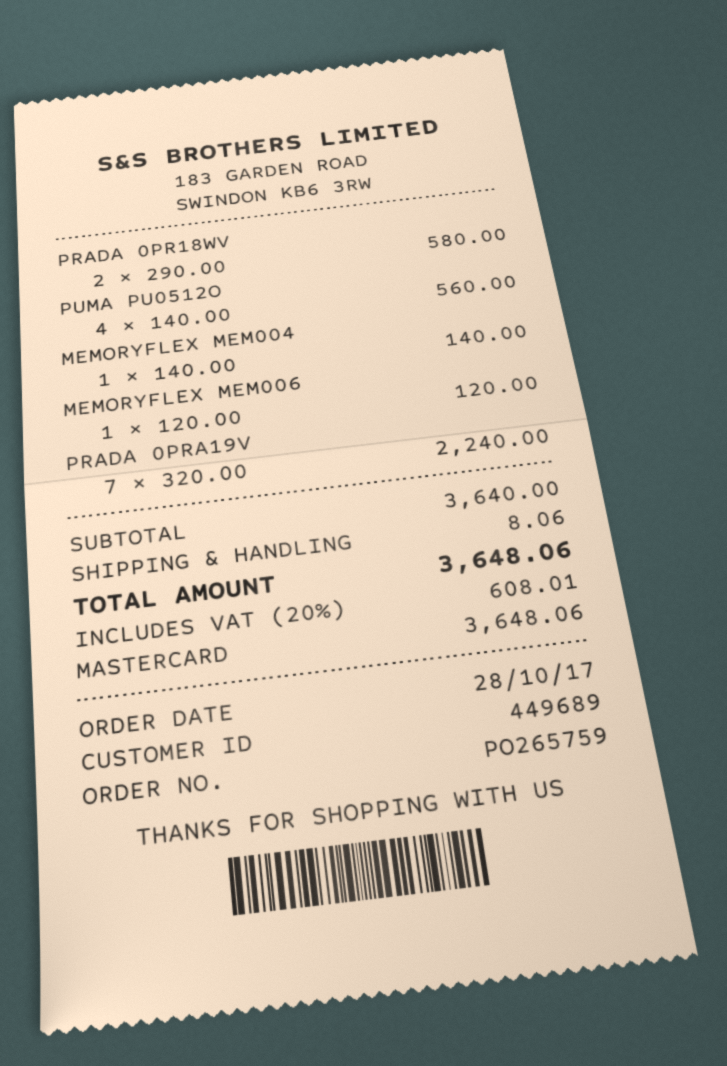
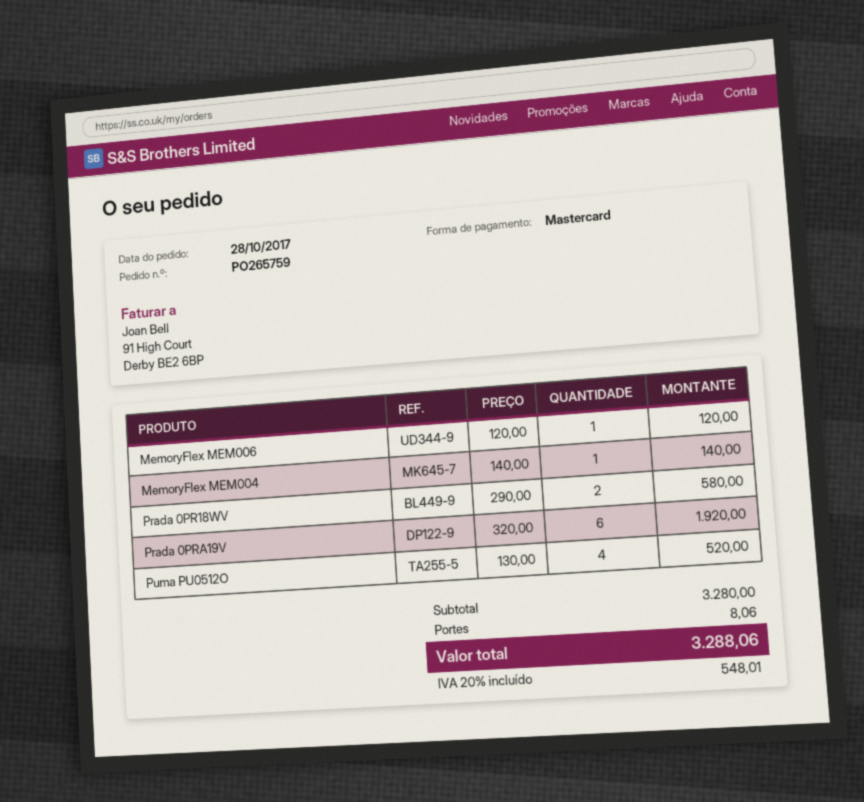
PUMA PU0512O: 4 x 140.00 = 560.00 -> 4 x 130.00 = 520.00
PRADA 0PRA19V: 7 x 320.00 = 2240.00 -> 6 x 320.00 = 1920.00
subtotal: 3640.00 -> 3280.00
tax: 20% = 608.01 -> 20% = 548.01
total: 3648.06 -> 3288.06

